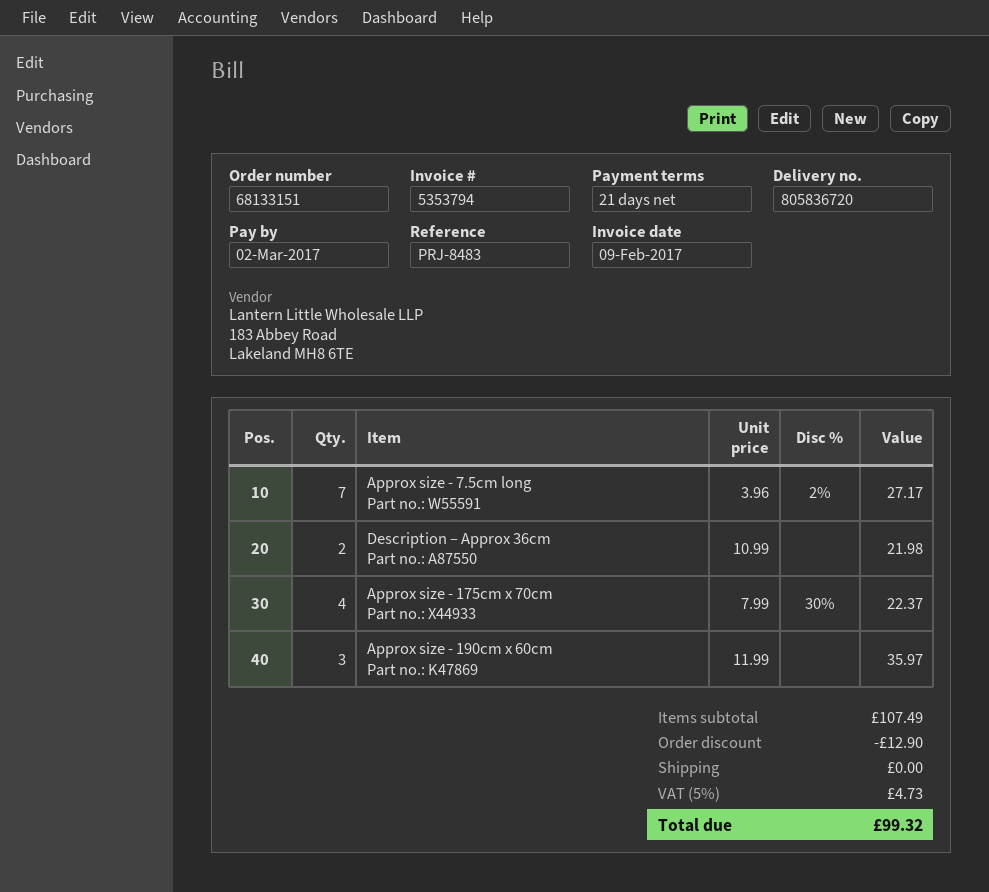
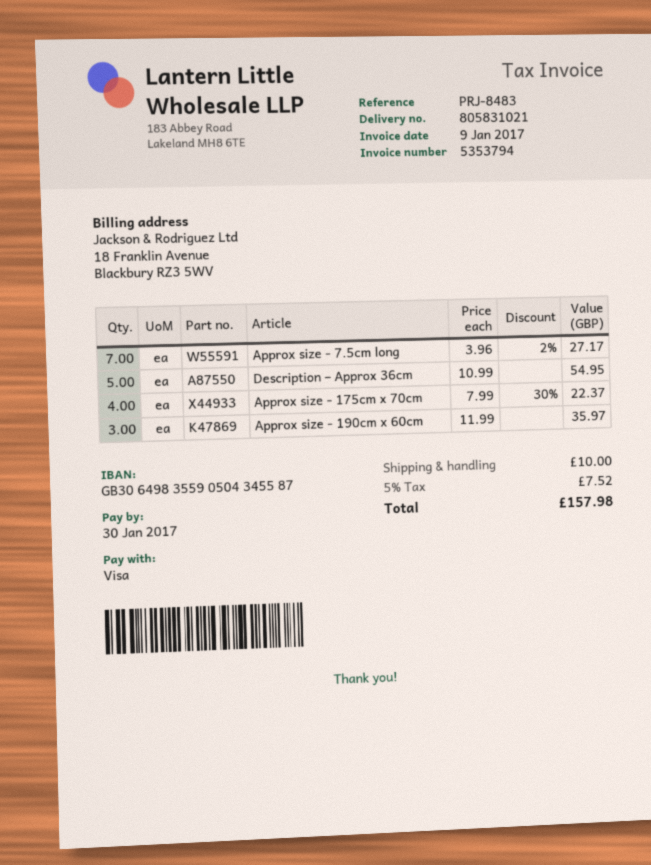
delivery note number: 805836720 -> 805831021
invoice date: 2017-02-09 -> 2017-01-09
due date: 2017-03-02 -> 2017-01-30
Description – Approx 36cm: 2 x 10.99 = 21.98 -> 5 x 10.99 = 54.95
discount: 12.90 -> none
shipping: 0.00 -> 10.00
tax: 5% = 4.73 -> 5% = 7.52
total: 99.32 -> 157.98

